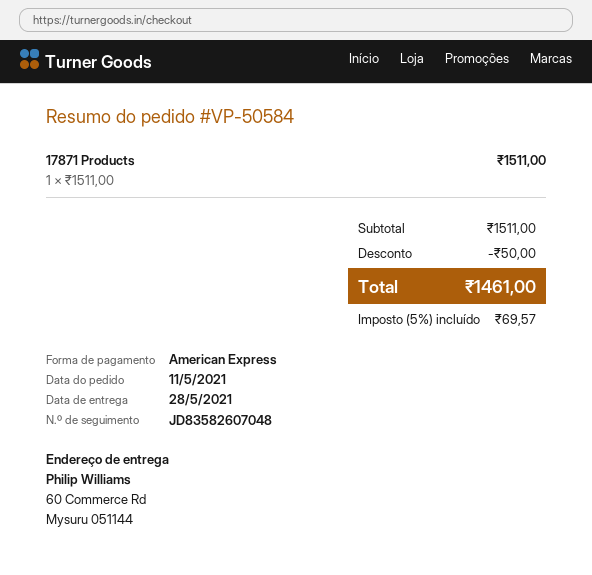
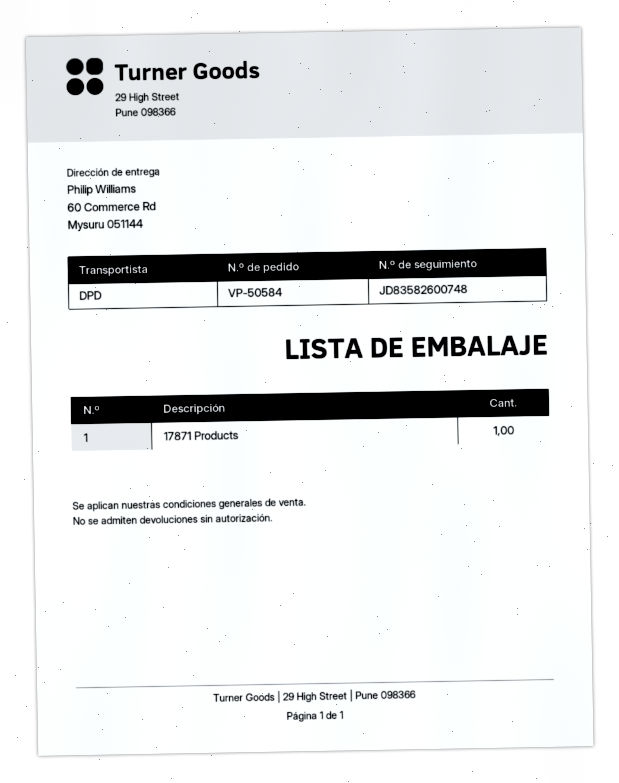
tracking number: JD83582607048 -> JD83582600748

